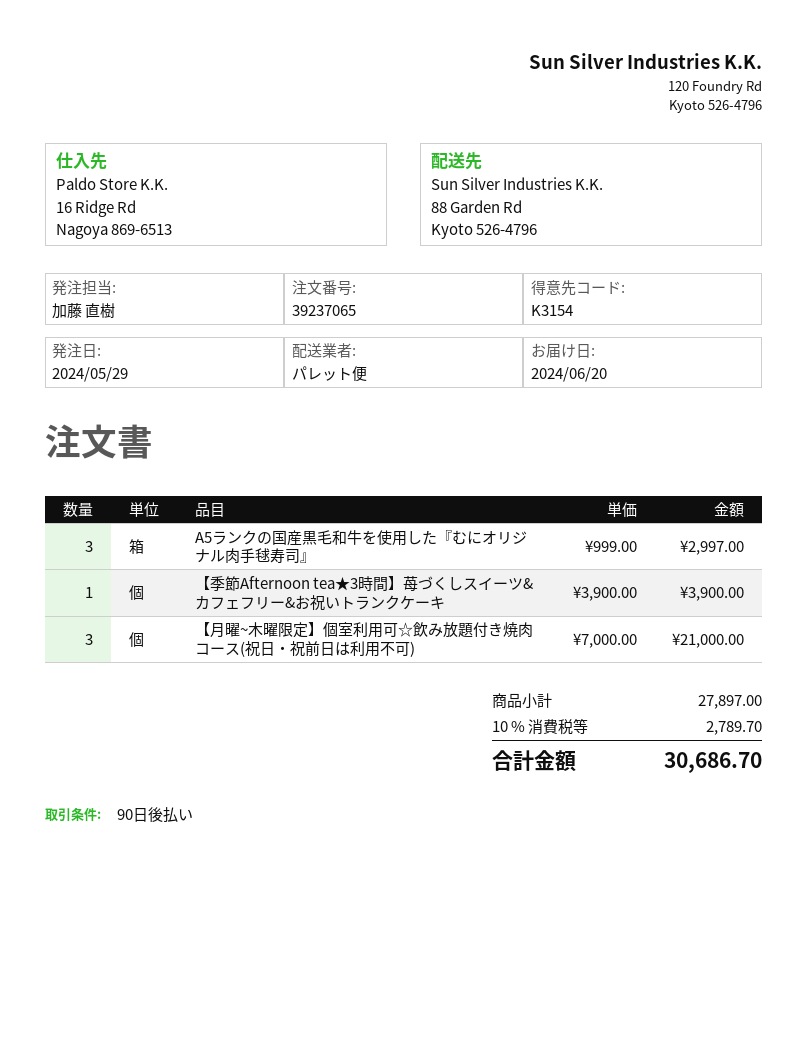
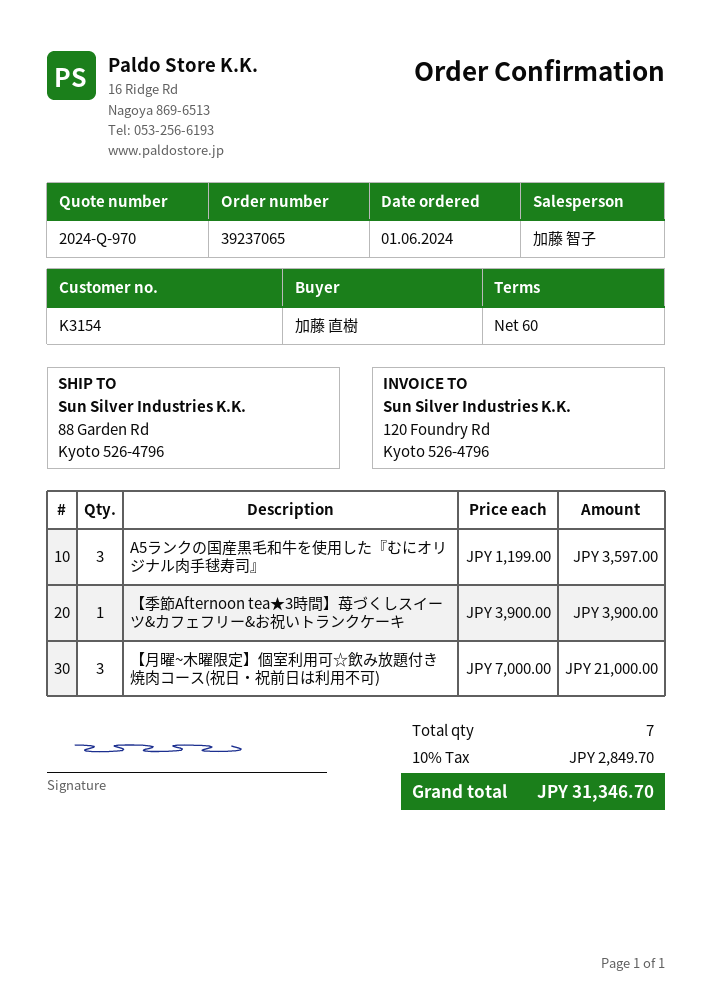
order date: 2024-05-29 -> 2024-06-01
payment terms: 90 days -> 60 days
A5ランクの国産黒毛和牛を使用した『むにオリジナル肉手毬寿司』: 3 x 999.00 = 2997.00 -> 3 x 1199.00 = 3597.00
tax: 10% = 2789.70 -> 10% = 2849.70
total: 30686.70 -> 31346.70

